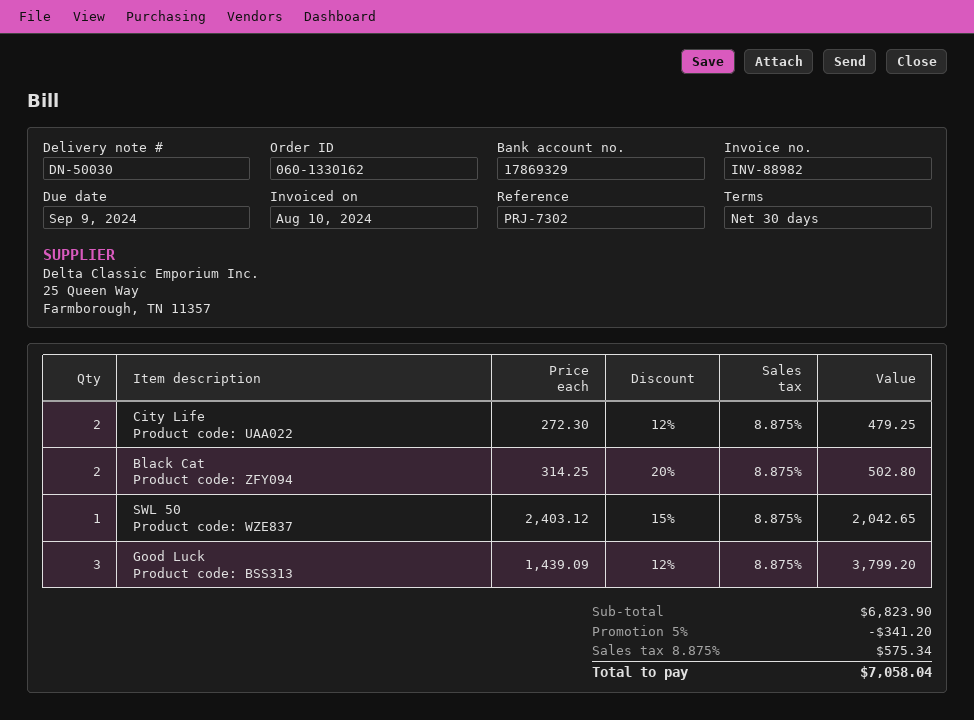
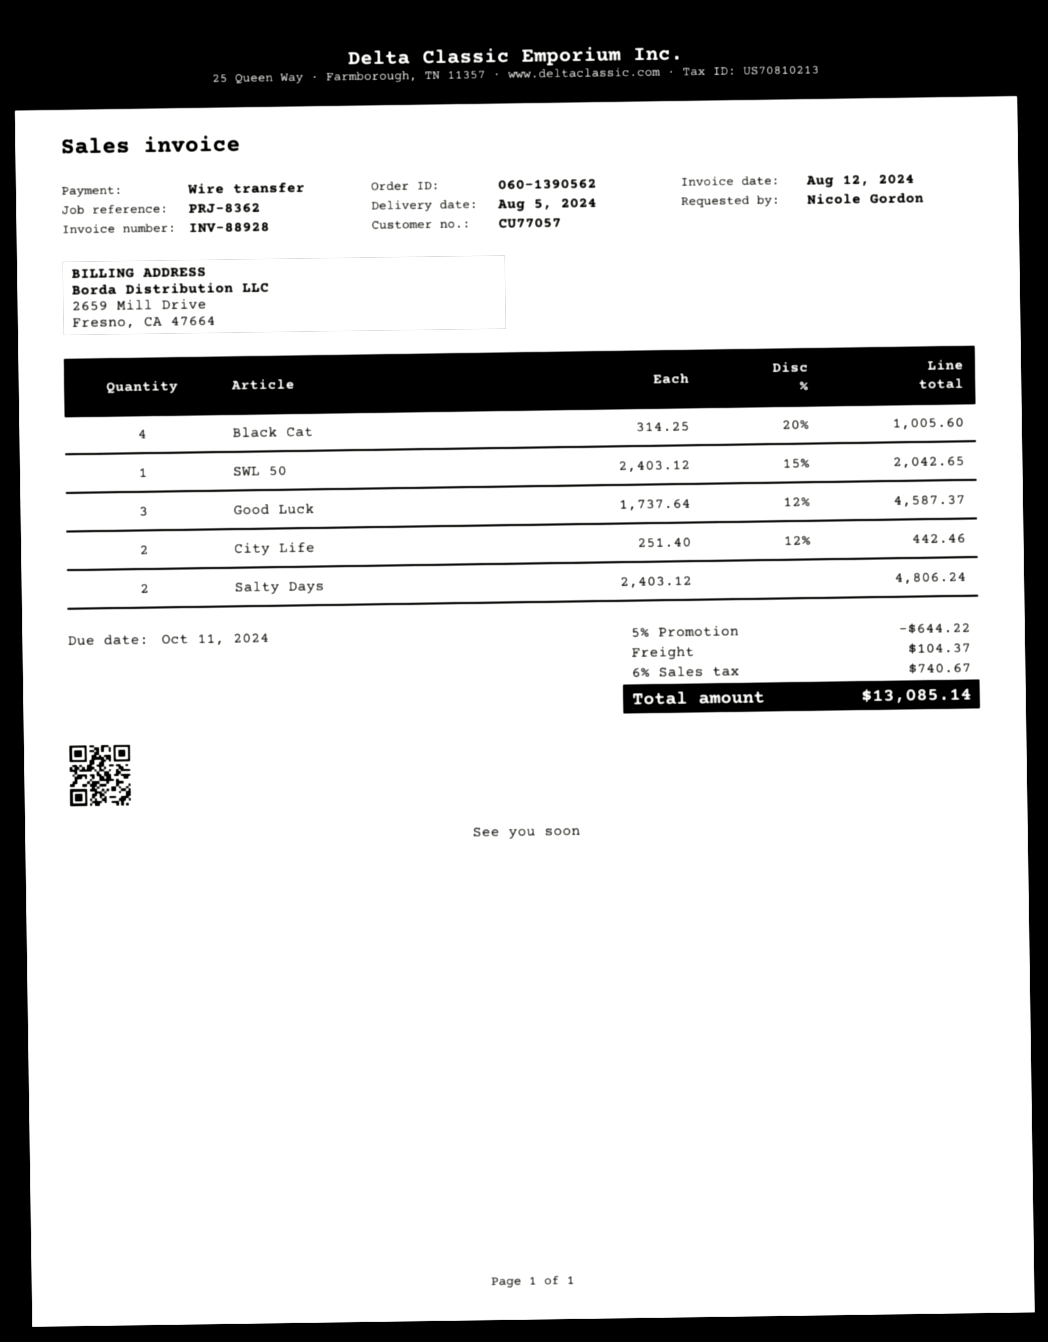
order number: 060-1330162 -> 060-1390562
invoice number: INV-88982 -> INV-88928
invoice date: 2024-08-10 -> 2024-08-12
due date: 2024-09-09 -> 2024-10-11
reference: PRJ-7302 -> PRJ-8362
City Life: 2 x 272.30 - 12% = 479.25 -> 2 x 251.40 - 12% = 442.46
Black Cat: 2 x 314.25 - 20% = 502.80 -> 4 x 314.25 - 20% = 1005.60
Good Luck: 3 x 1439.09 - 12% = 3799.20 -> 3 x 1737.64 - 12% = 4587.37
Salty Days: none -> 2 x 2403.12 = 4806.24
discount: 5% = 341.20 -> 5% = 644.22
shipping: none -> 104.37
tax: 8.875% = 575.34 -> 6% = 740.67
total: 7058.04 -> 13085.14

